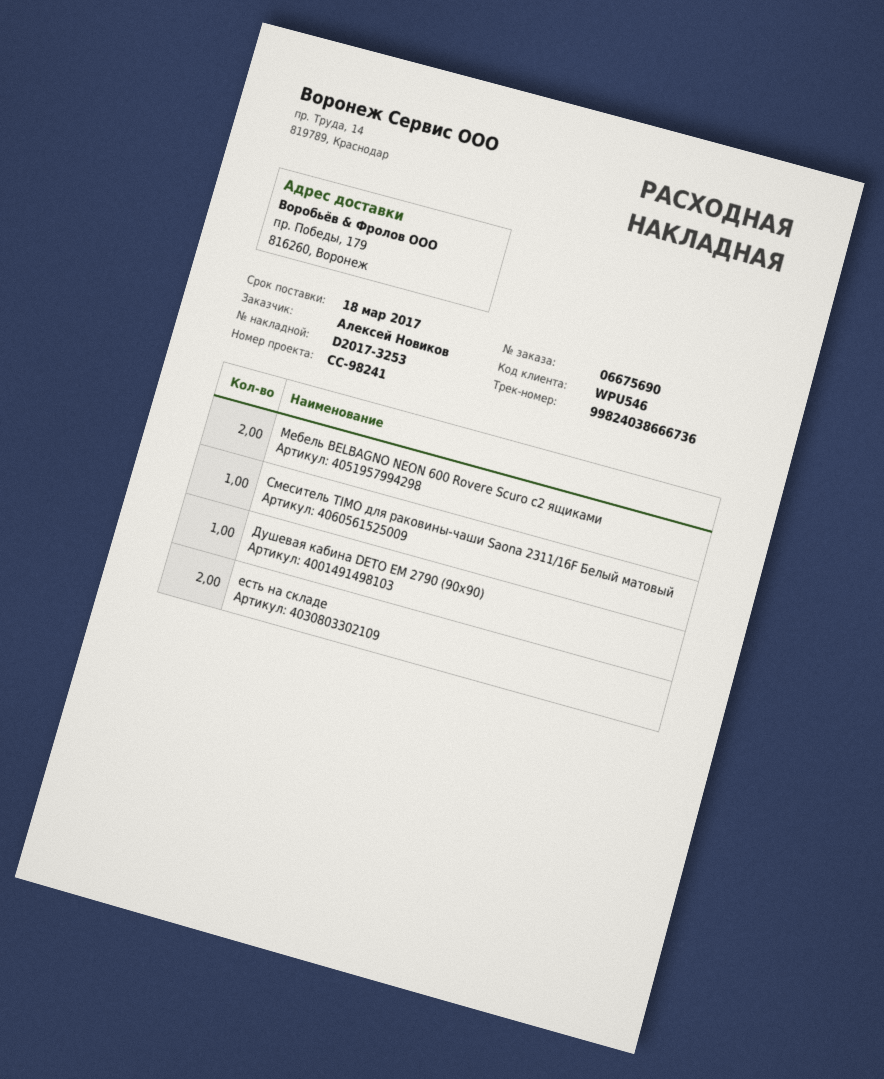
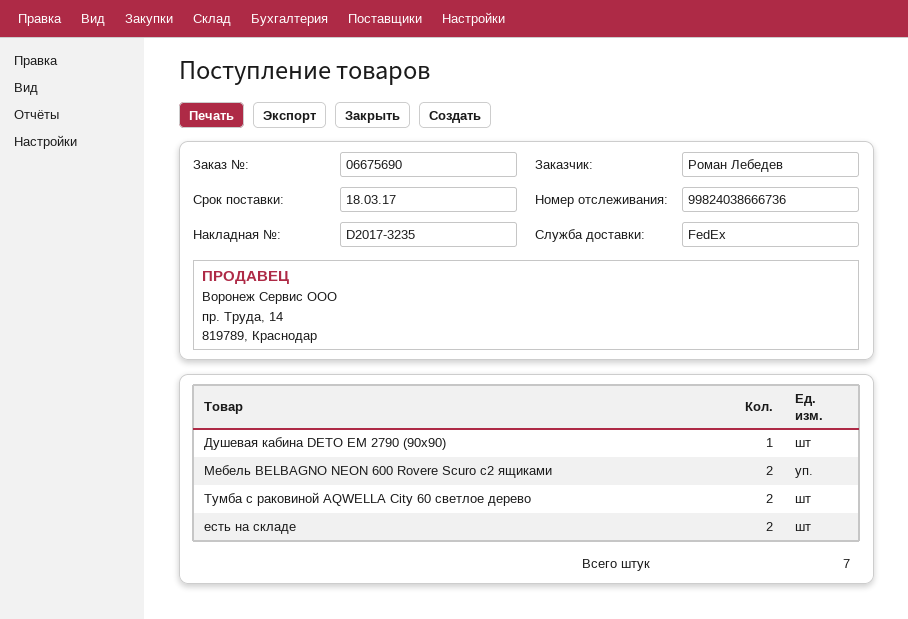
delivery note number: D2017-3253 -> D2017-3235
ordered by: Алексей Новиков -> Роман Лебедев
Смеситель TIMO для раковины-чаши Saona 2311/16F Белый матовый: 1 -> none
Тумба с раковиной AQWELLA City 60 светлое дерево: none -> 2

